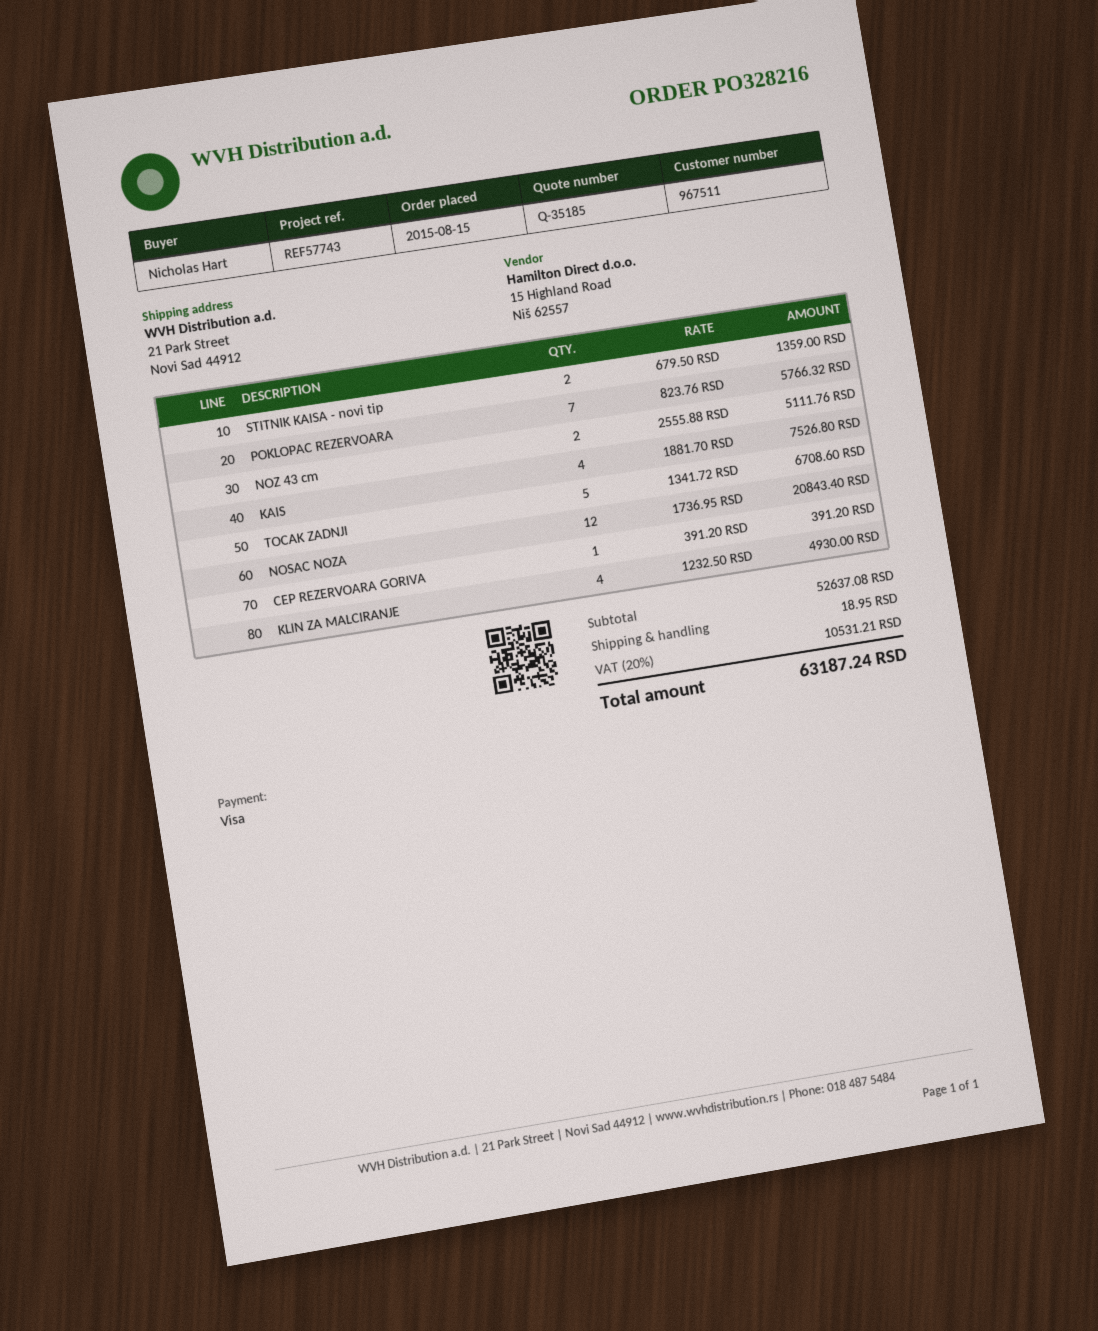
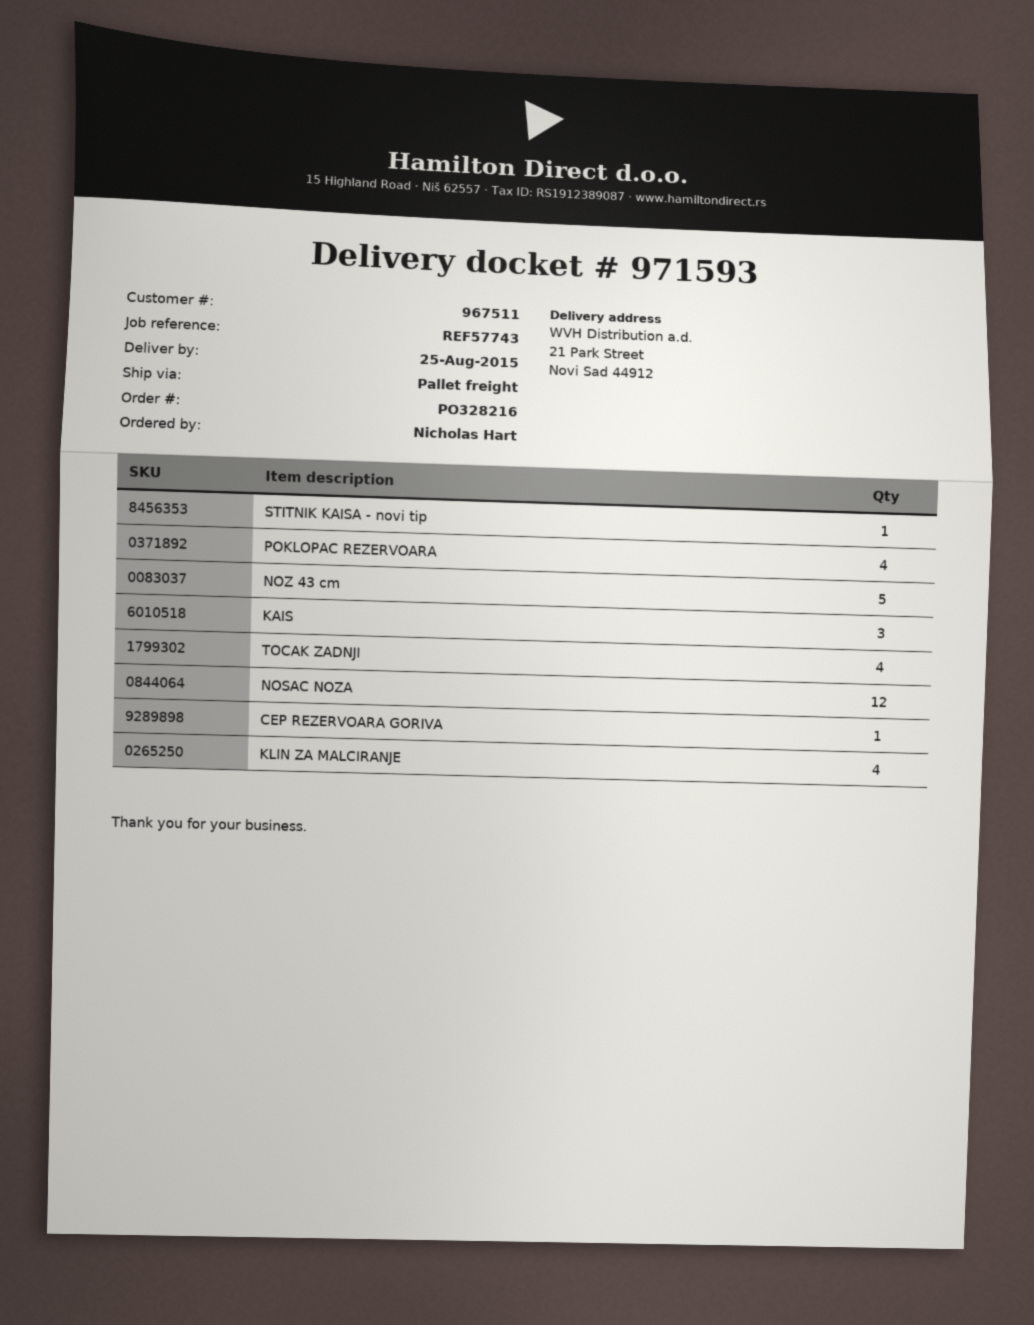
STITNIK KAISA - novi tip: 2 -> 1
POKLOPAC REZERVOARA: 7 -> 4
NOZ 43 cm: 2 -> 5
KAIS: 4 -> 3
TOCAK ZADNJI: 5 -> 4

